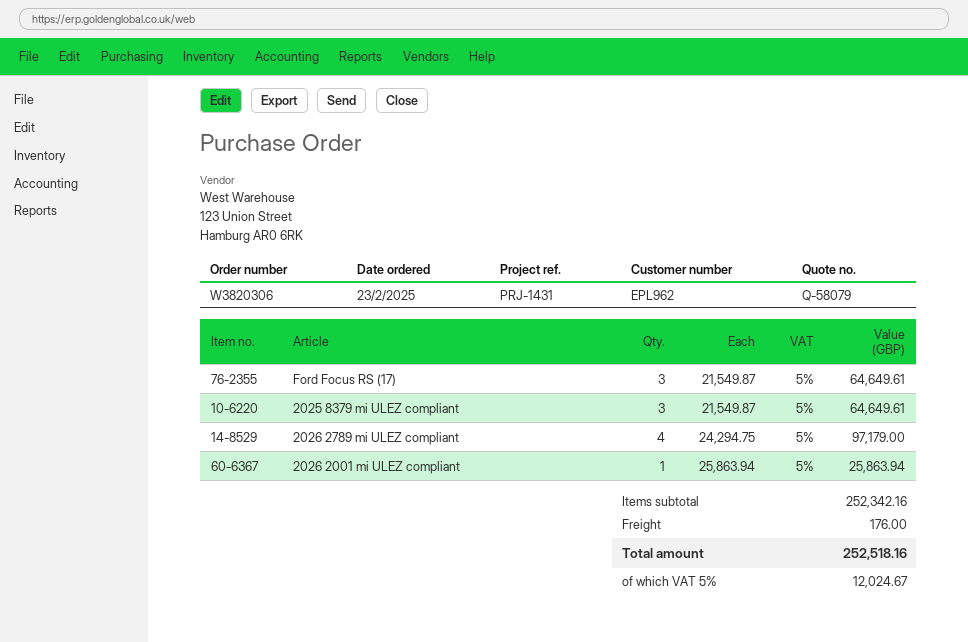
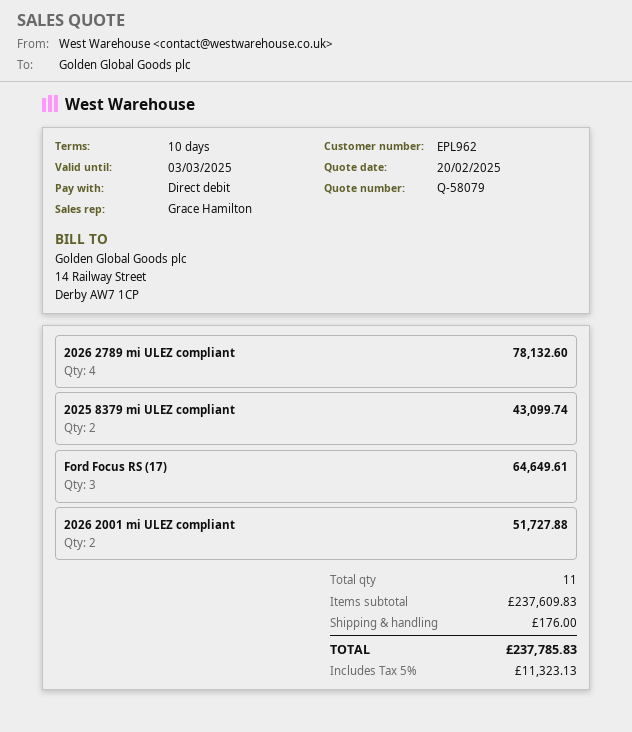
2025 8379 mi ULEZ compliant: 3 for 64649.61 -> 2 for 43099.74
2026 2789 mi ULEZ compliant: 4 for 97179.00 -> 4 for 78132.60
2026 2001 mi ULEZ compliant: 1 for 25863.94 -> 2 for 51727.88
subtotal: 252342.16 -> 237609.83
tax: 5% = 12024.67 -> 5% = 11323.13
total: 252518.16 -> 237785.83

